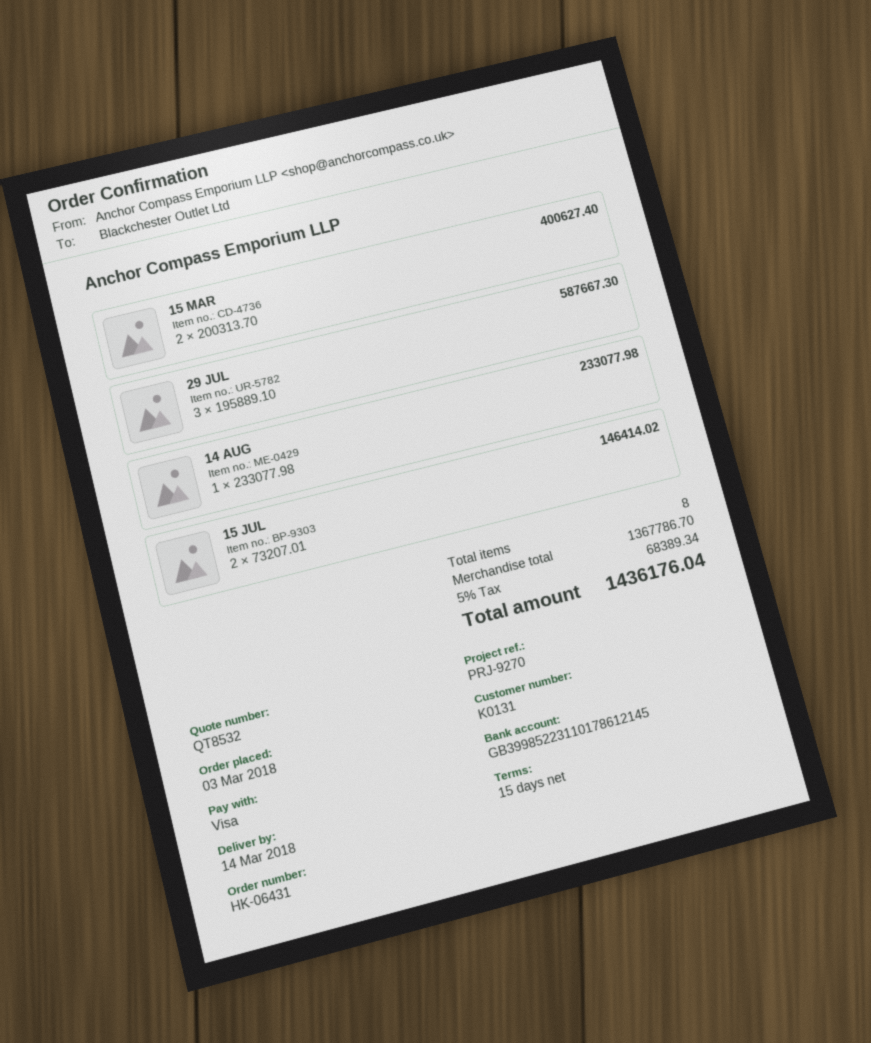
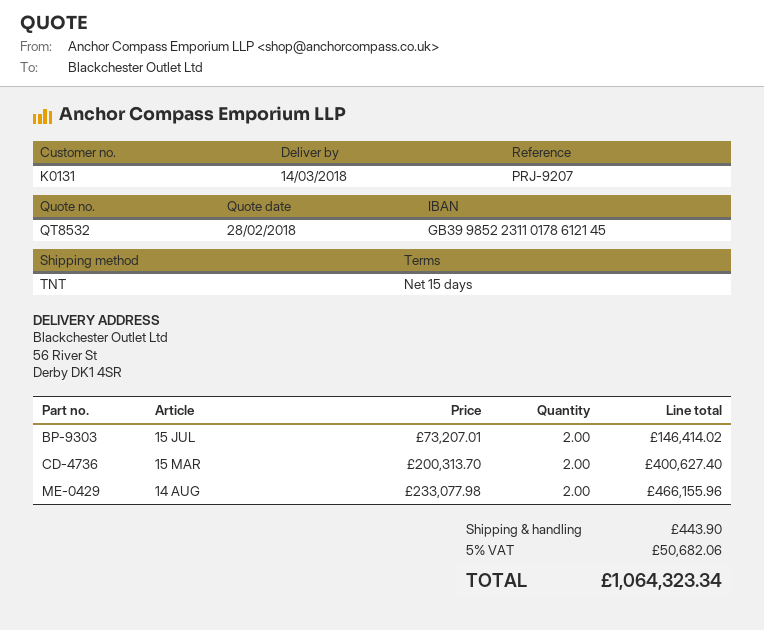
reference: PRJ-9270 -> PRJ-9207
29 JUL: 3 x 195889.10 = 587667.30 -> none
14 AUG: 1 x 233077.98 = 233077.98 -> 2 x 233077.98 = 466155.96
shipping: none -> 443.90
tax: 5% = 68389.34 -> 5% = 50682.06
total: 1436176.04 -> 1064323.34

